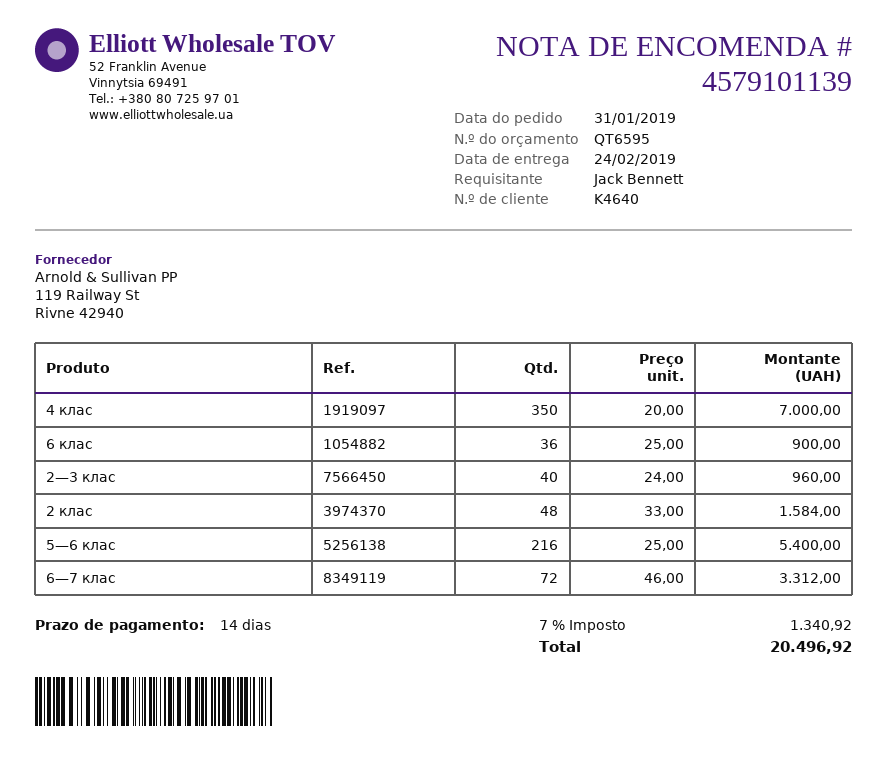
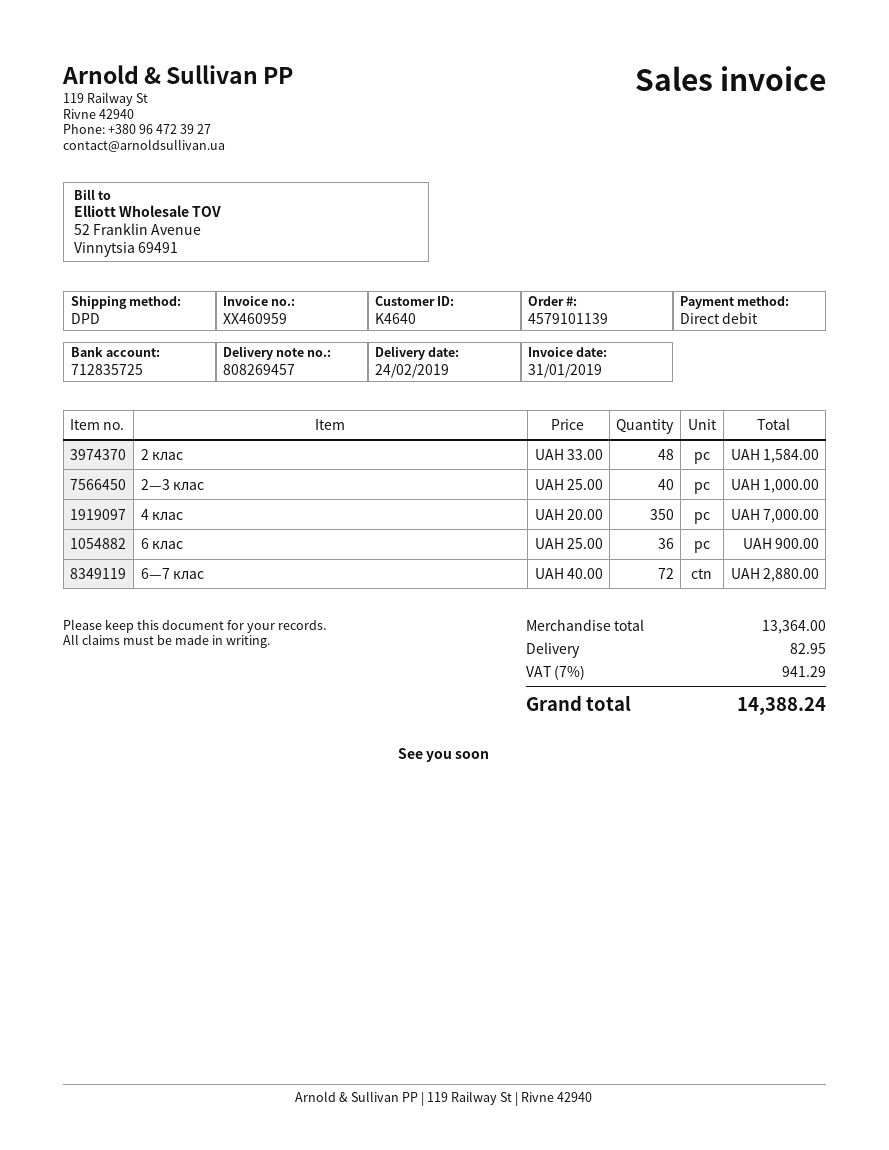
2—3 клас: 40 x 24.00 = 960.00 -> 40 x 25.00 = 1000.00
5—6 клас: 216 x 25.00 = 5400.00 -> none
6—7 клас: 72 x 46.00 = 3312.00 -> 72 x 40.00 = 2880.00
shipping: none -> 82.95
tax: 7% = 1340.92 -> 7% = 941.29
total: 20496.92 -> 14388.24

